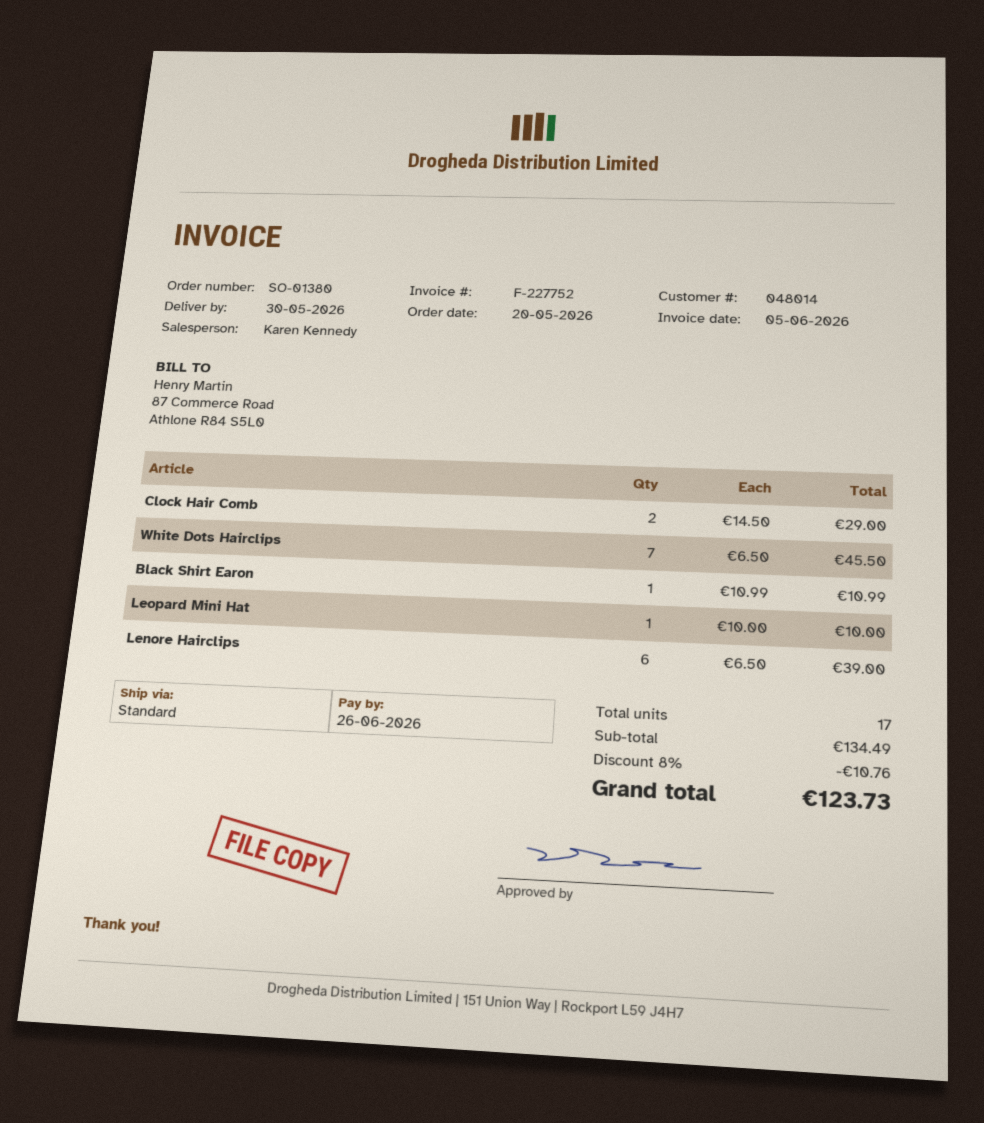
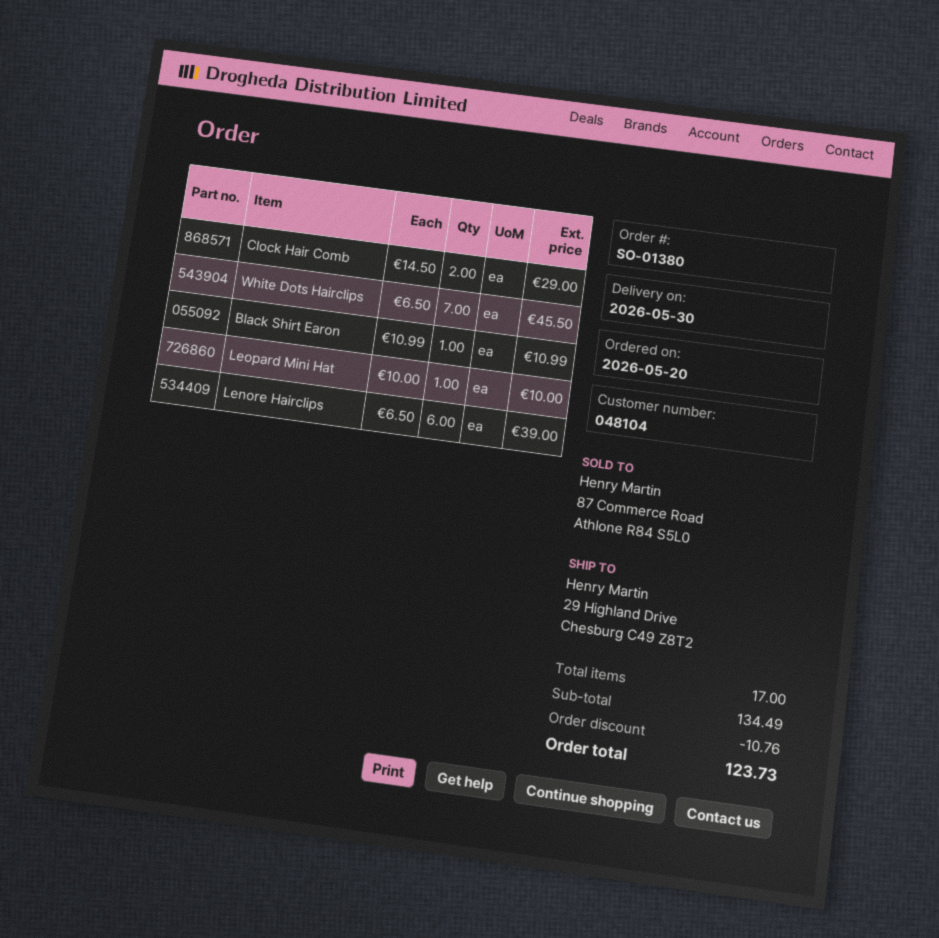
customer number: 048014 -> 048104

